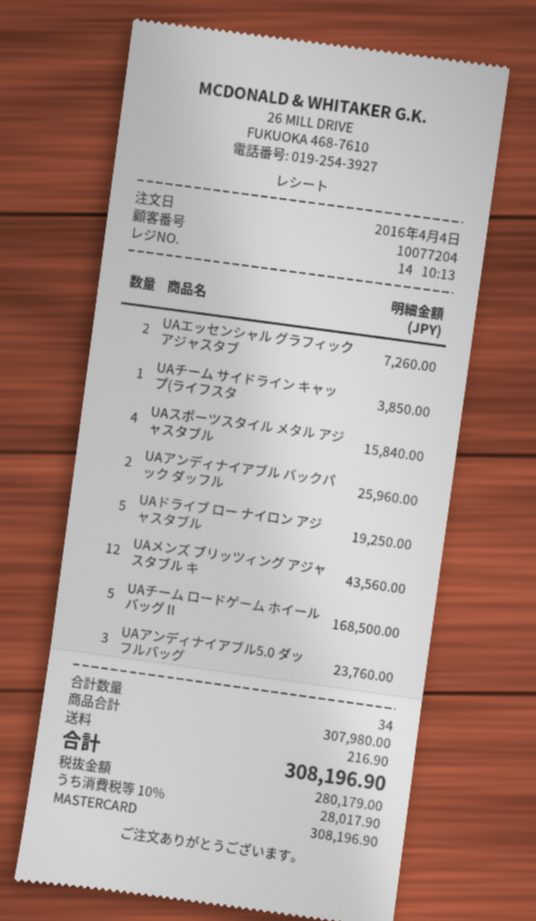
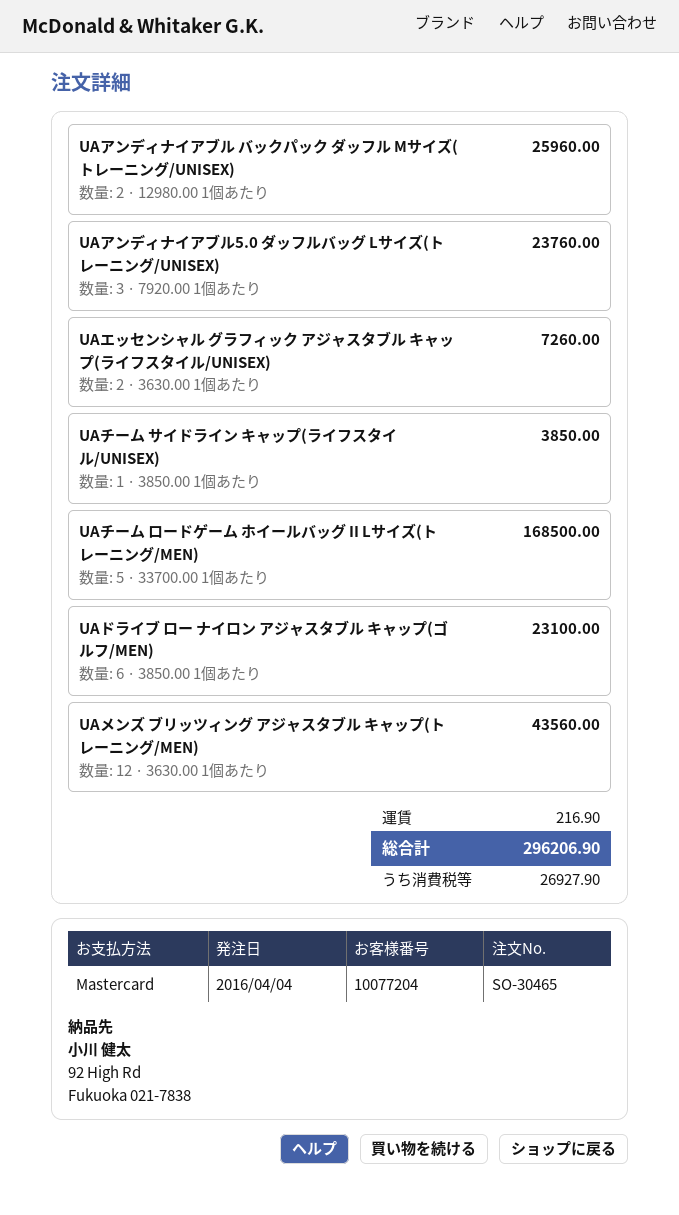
UAスポーツスタイル メタル アジャスタブル: 4 for 15840.00 -> none
UAドライブ ロー ナイロン アジャスタブル: 5 for 19250.00 -> 6 for 23100.00
tax: 28017.90 -> 26927.90
total: 308196.90 -> 296206.90

